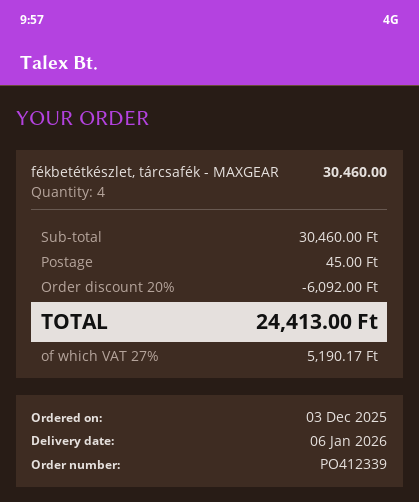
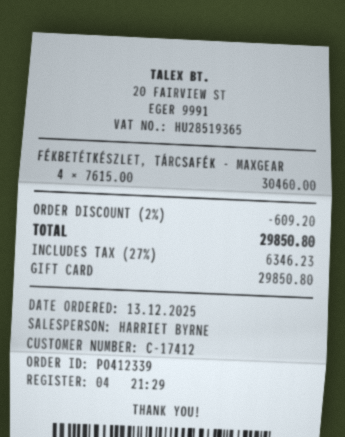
order date: 2025-12-03 -> 2025-12-13
discount: 20% = 6092.00 -> 2% = 609.20
shipping: 45.00 -> none
tax: 27% = 5190.17 -> 27% = 6346.23
total: 24413.00 -> 29850.80

